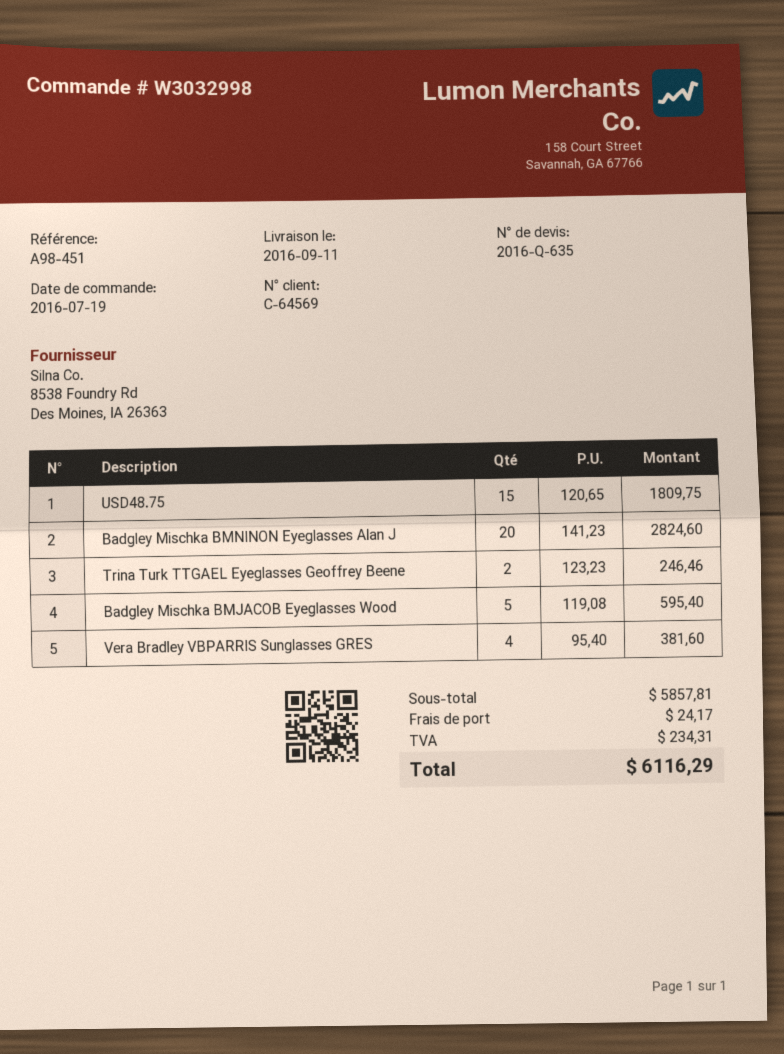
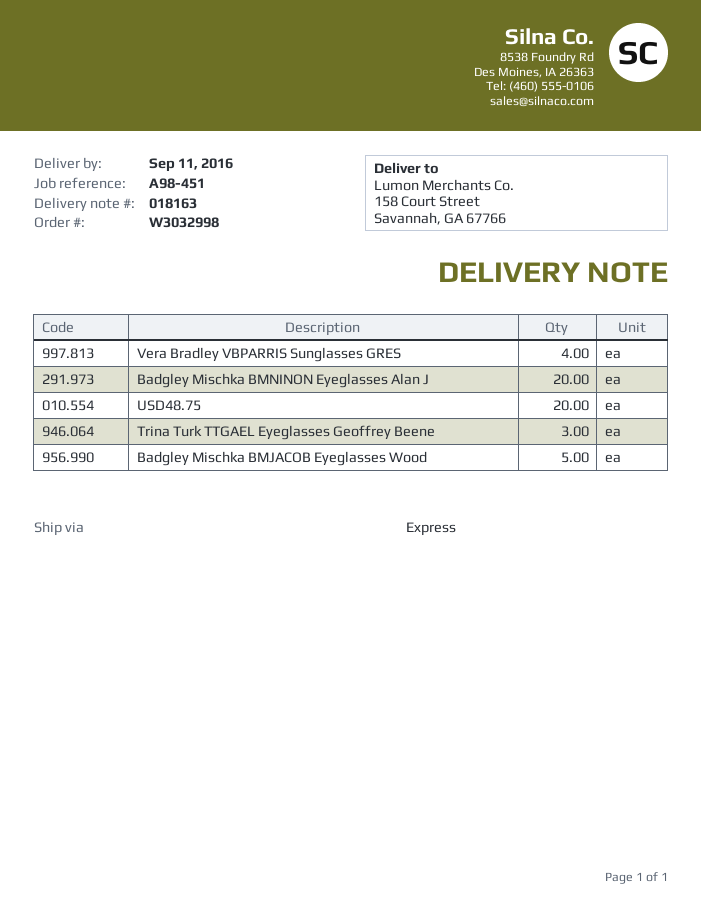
USD48.75: 15 -> 20
Trina Turk TTGAEL Eyeglasses Geoffrey Beene: 2 -> 3

